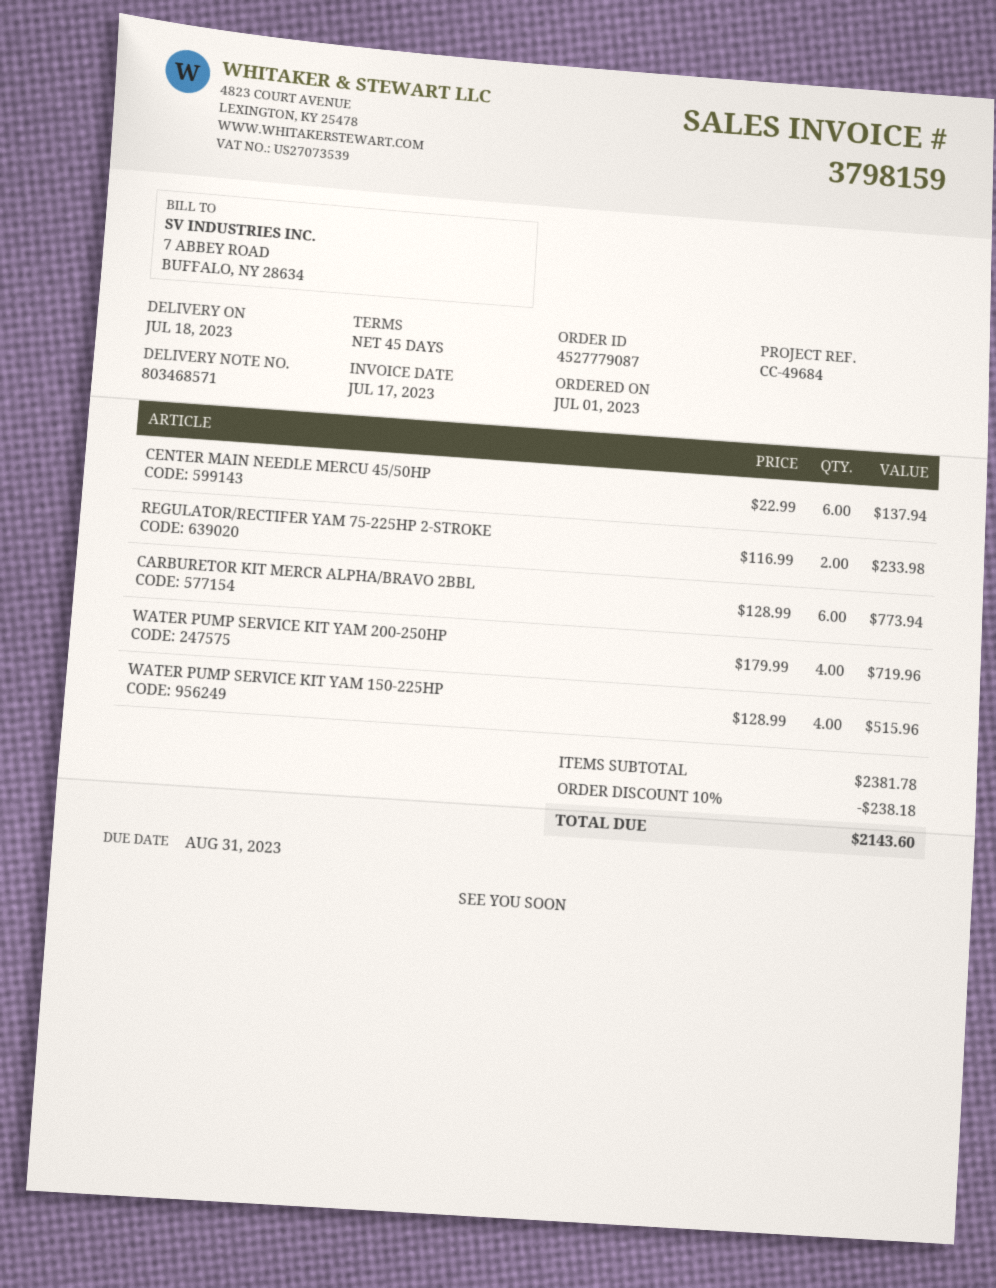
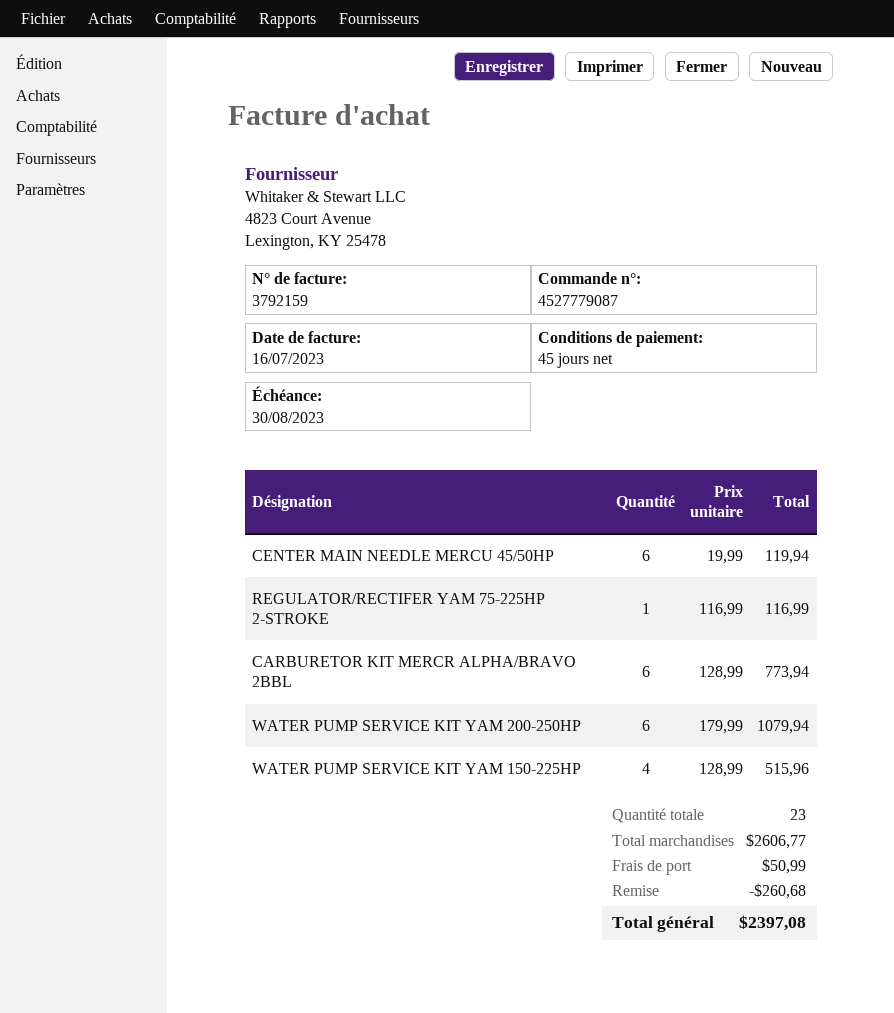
invoice number: 3798159 -> 3792159
invoice date: 2023-07-17 -> 2023-07-16
due date: 2023-08-31 -> 2023-08-30
CENTER MAIN NEEDLE MERCU 45/50HP: 6 x 22.99 = 137.94 -> 6 x 19.99 = 119.94
REGULATOR/RECTIFER YAM 75-225HP 2-STROKE: 2 x 116.99 = 233.98 -> 1 x 116.99 = 116.99
WATER PUMP SERVICE KIT YAM 200-250HP: 4 x 179.99 = 719.96 -> 6 x 179.99 = 1079.94
subtotal: 2381.78 -> 2606.77
discount: 238.18 -> 260.68
shipping: none -> 50.99
total: 2143.60 -> 2397.08

